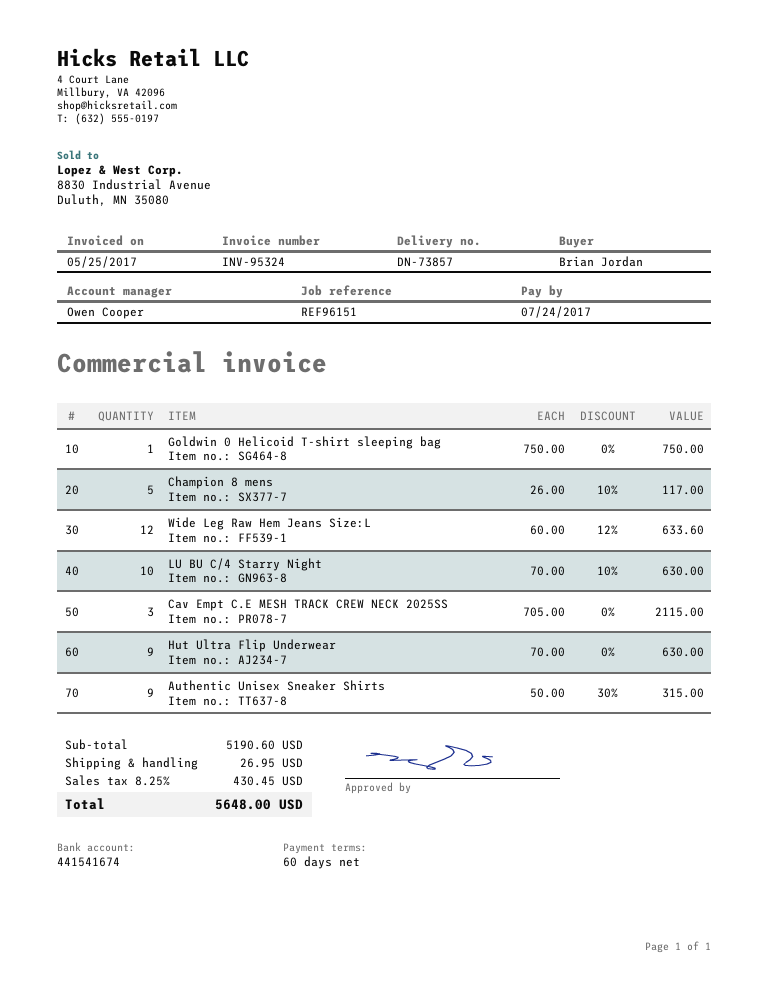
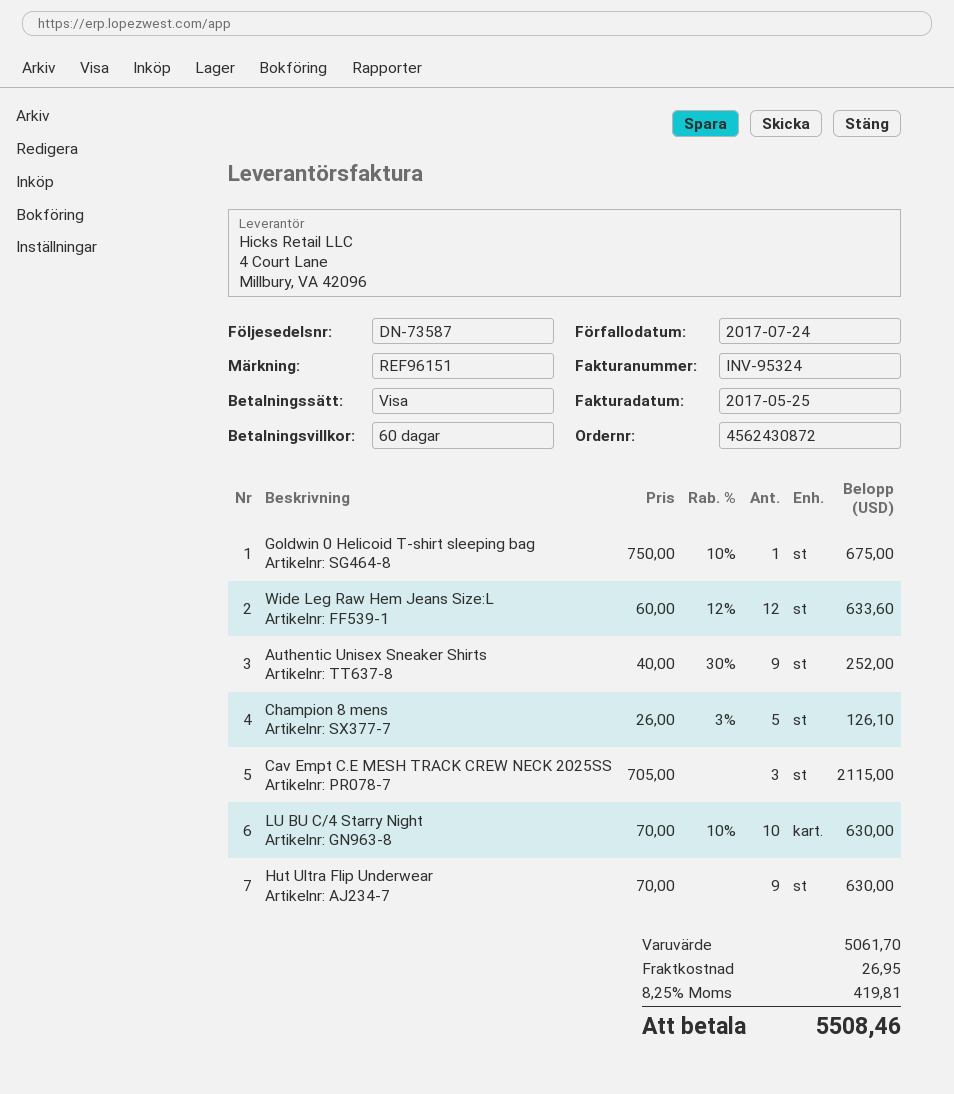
delivery note number: DN-73857 -> DN-73587
Goldwin 0 Helicoid T-shirt sleeping bag: 1 x 750.00 = 750.00 -> 1 x 750.00 - 10% = 675.00
Champion 8 mens: 5 x 26.00 - 10% = 117.00 -> 5 x 26.00 - 3% = 126.10
Authentic Unisex Sneaker Shirts: 9 x 50.00 - 30% = 315.00 -> 9 x 40.00 - 30% = 252.00
subtotal: 5190.60 -> 5061.70
tax: 8.25% = 430.45 -> 8.25% = 419.81
total: 5648.00 -> 5508.46

